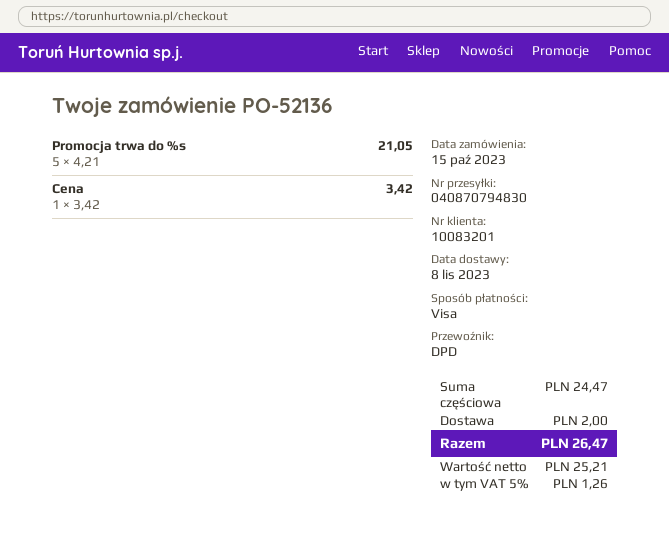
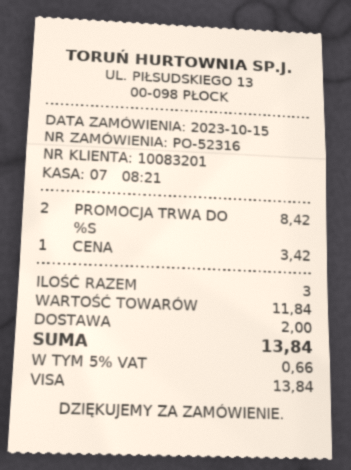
order number: PO-52136 -> PO-52316
Promocja trwa do %s: 5 for 21.05 -> 2 for 8.42
subtotal: 24.47 -> 11.84
tax: 5% = 1.26 -> 5% = 0.66
total: 26.47 -> 13.84

